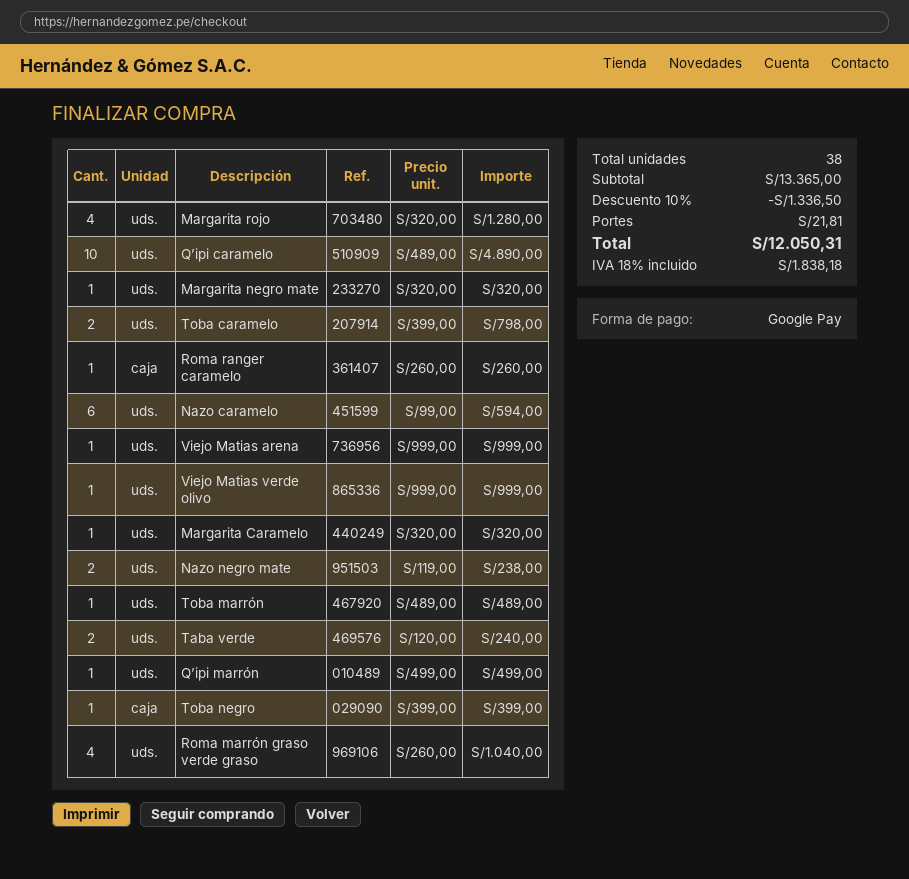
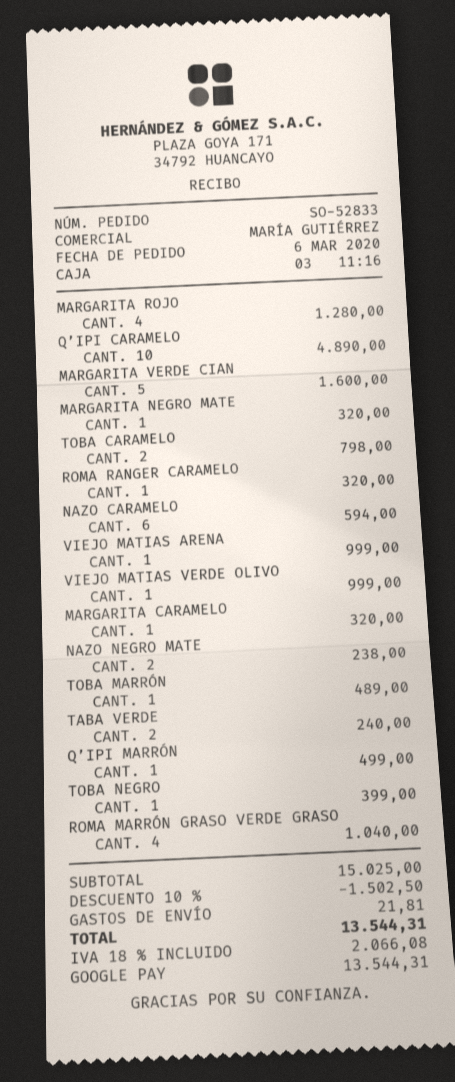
Roma ranger caramelo: 1 for 260.00 -> 1 for 320.00
MARGARITA VERDE CIAN: none -> 5 for 1600.00
subtotal: 13365.00 -> 15025.00
discount: 10% = 1336.50 -> 10% = 1502.50
tax: 18% = 1838.18 -> 18% = 2066.08
total: 12050.31 -> 13544.31

